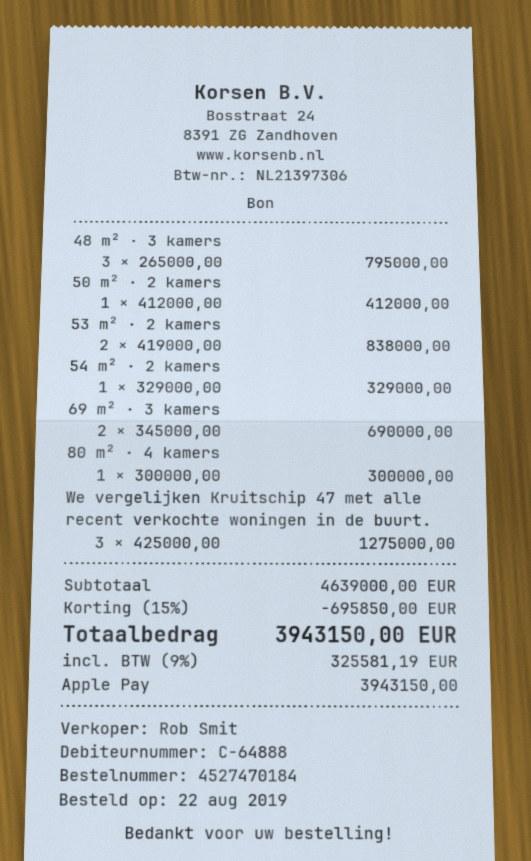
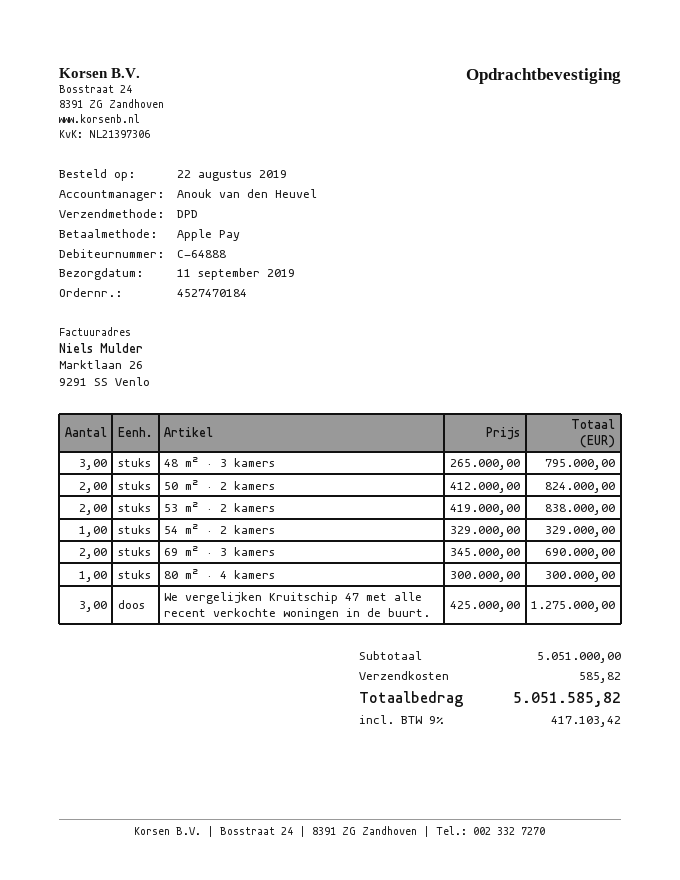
sales rep: Rob Smit -> Anouk van den Heuvel
50 m² · 2 kamers: 1 x 412000.00 = 412000.00 -> 2 x 412000.00 = 824000.00
subtotal: 4639000.00 -> 5051000.00
discount: 15% = 695850.00 -> none
shipping: none -> 585.82
tax: 9% = 325581.19 -> 9% = 417103.42
total: 3943150.00 -> 5051585.82

